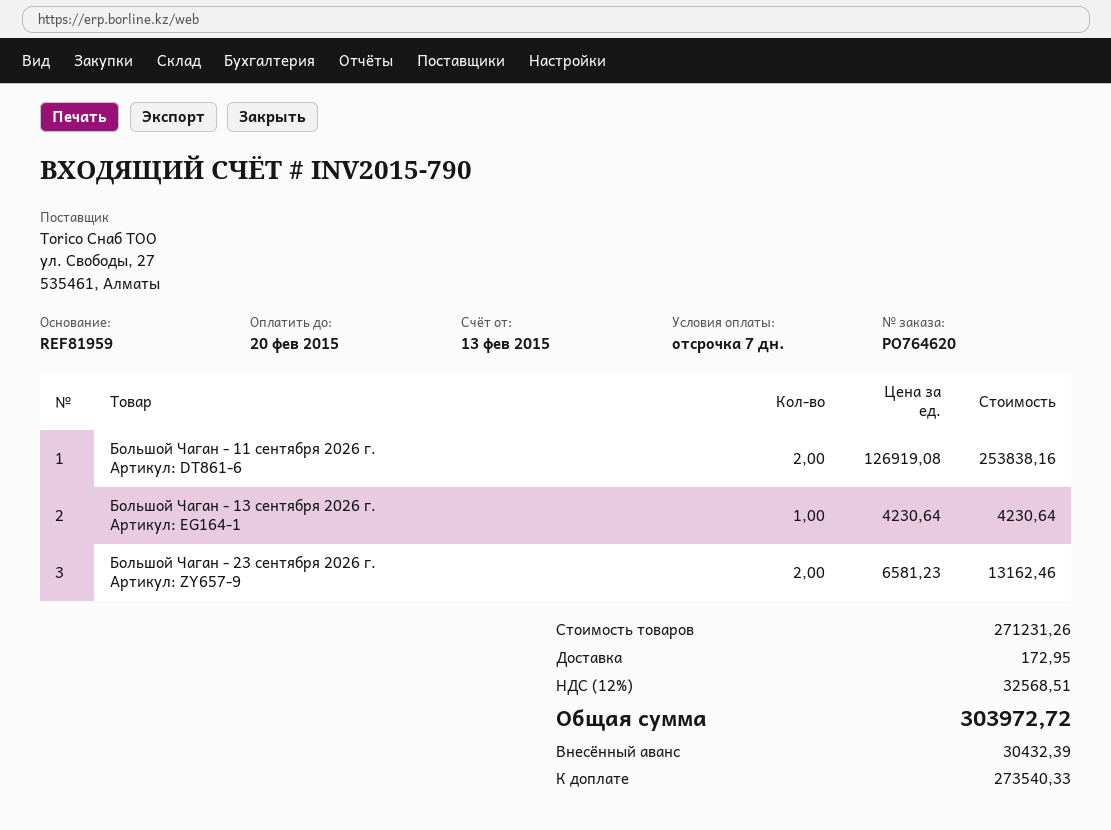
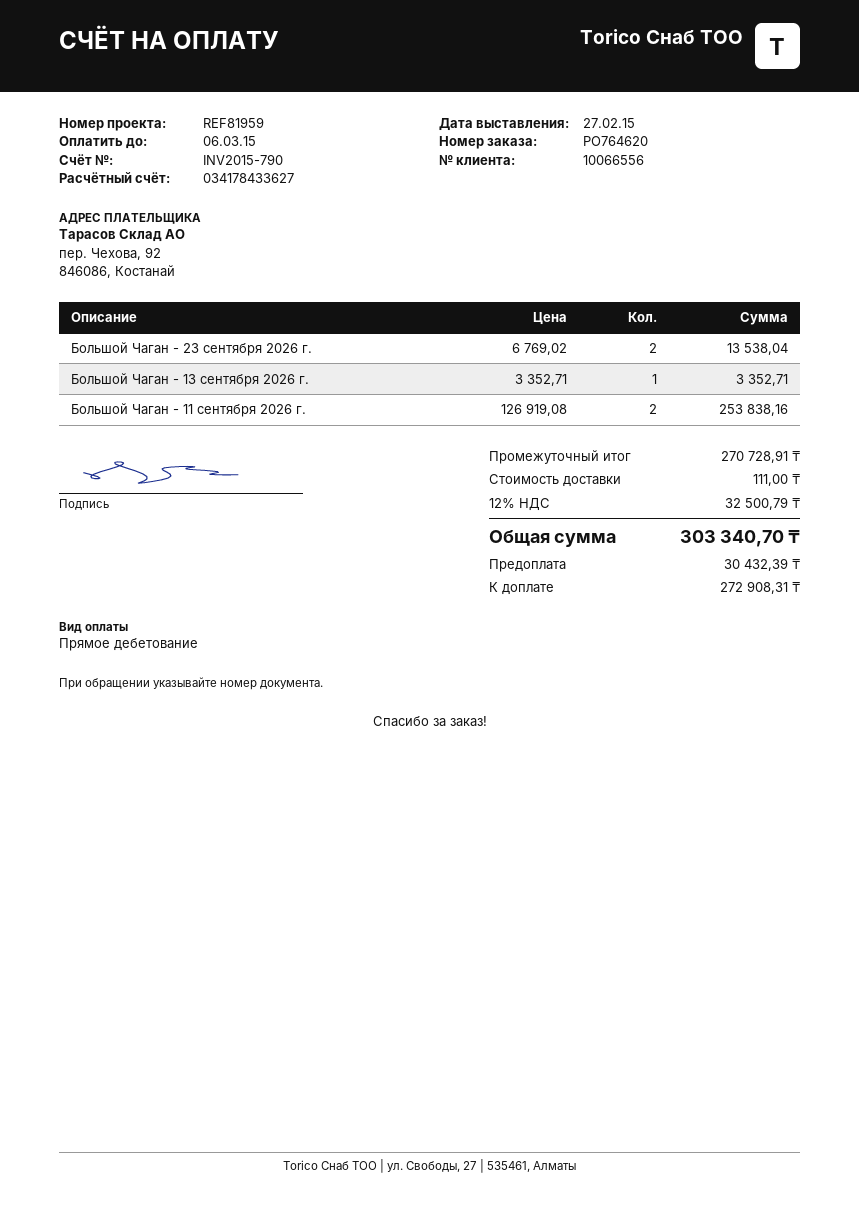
invoice date: 2015-02-13 -> 2015-02-27
due date: 2015-02-20 -> 2015-03-06
Большой Чаган - 13 сентября 2026 г.: 1 x 4230.64 = 4230.64 -> 1 x 3352.71 = 3352.71
Большой Чаган - 23 сентября 2026 г.: 2 x 6581.23 = 13162.46 -> 2 x 6769.02 = 13538.04
subtotal: 271231.26 -> 270728.91
shipping: 172.95 -> 111.00
tax: 12% = 32568.51 -> 12% = 32500.79
total: 303972.72 -> 303340.70
balance: 273540.33 -> 272908.31

